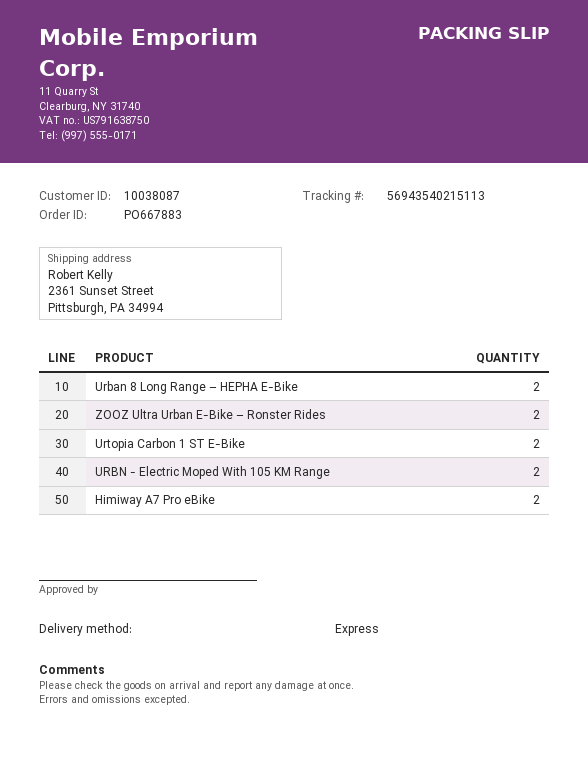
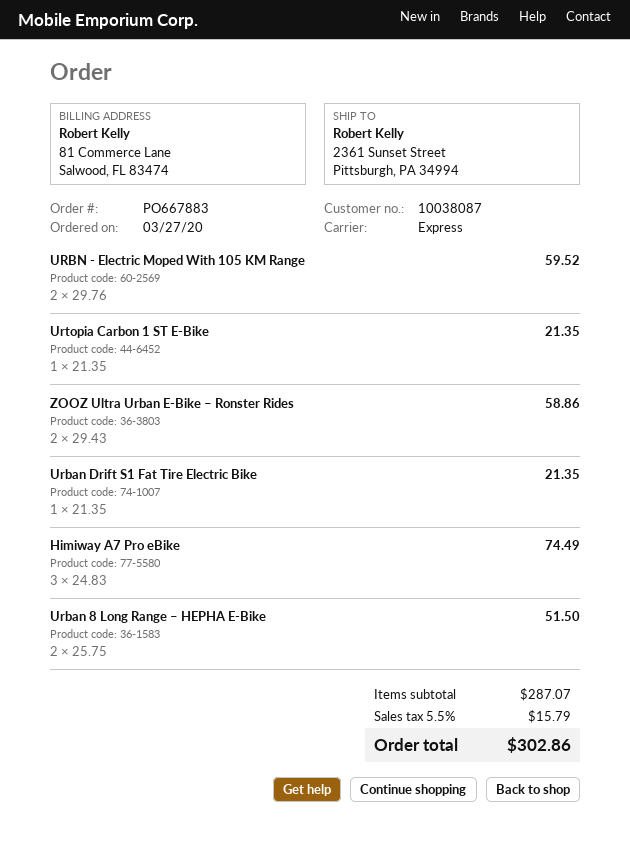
Urtopia Carbon 1 ST E-Bike: 2 -> 1
Himiway A7 Pro eBike: 2 -> 3
Urban Drift S1 Fat Tire Electric Bike: none -> 1

